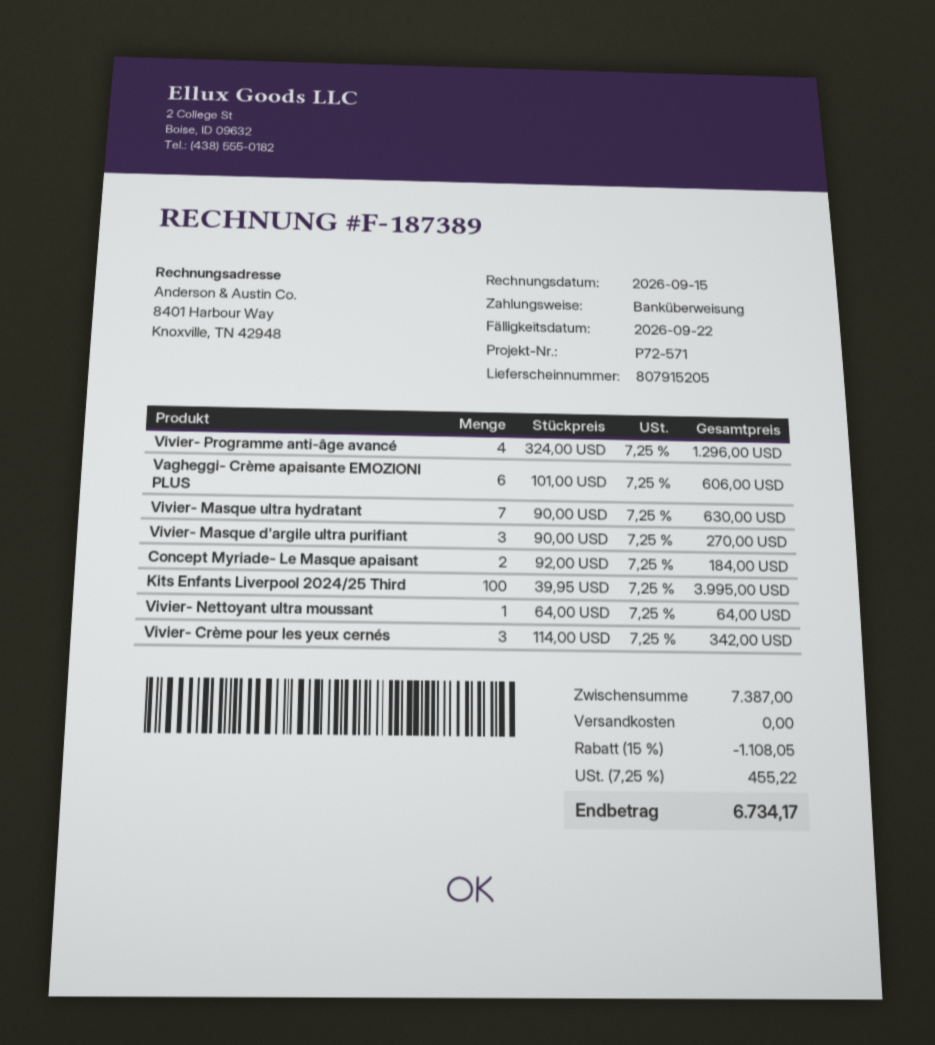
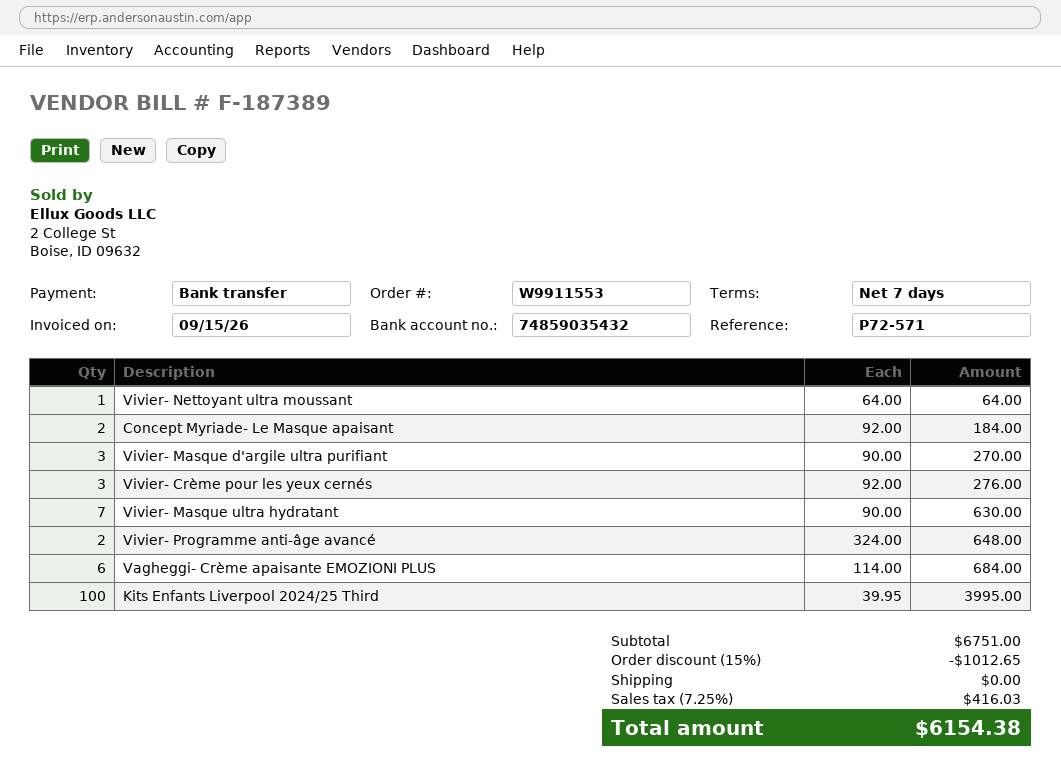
Vivier- Programme anti-âge avancé: 4 x 324.00 = 1296.00 -> 2 x 324.00 = 648.00
Vagheggi- Crème apaisante EMOZIONI PLUS: 6 x 101.00 = 606.00 -> 6 x 114.00 = 684.00
Vivier- Crème pour les yeux cernés: 3 x 114.00 = 342.00 -> 3 x 92.00 = 276.00
subtotal: 7387.00 -> 6751.00
discount: 15% = 1108.05 -> 15% = 1012.65
tax: 7.25% = 455.22 -> 7.25% = 416.03
total: 6734.17 -> 6154.38

